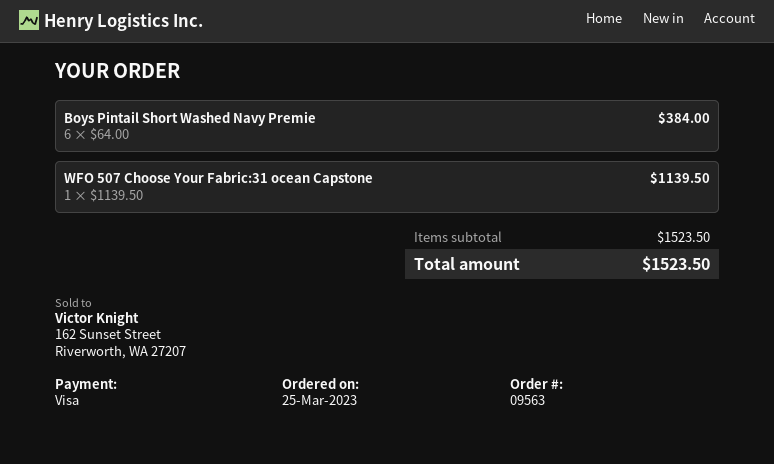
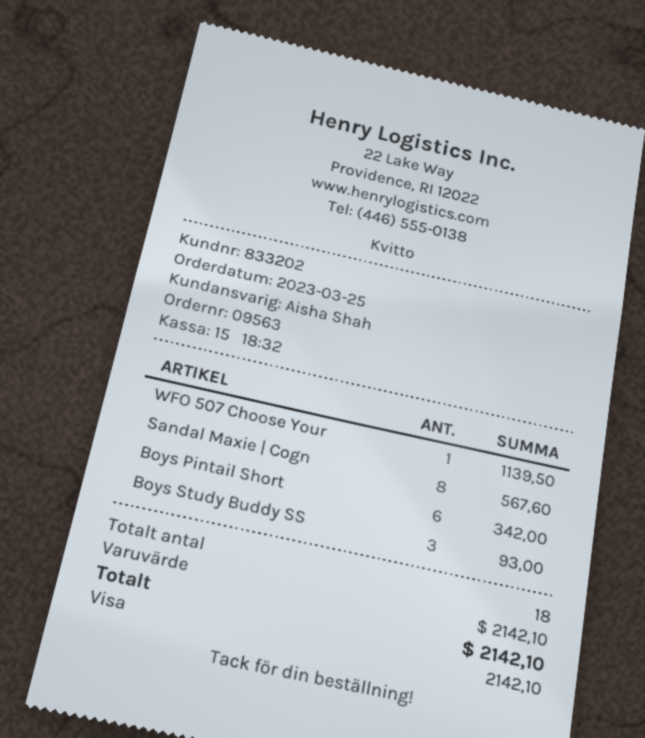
Boys Pintail Short Washed Navy Premie: 6 for 384.00 -> 6 for 342.00
Sandal Maxie | Cogn: none -> 8 for 567.60
Boys Study Buddy SS: none -> 3 for 93.00
subtotal: 1523.50 -> 2142.10
total: 1523.50 -> 2142.10

